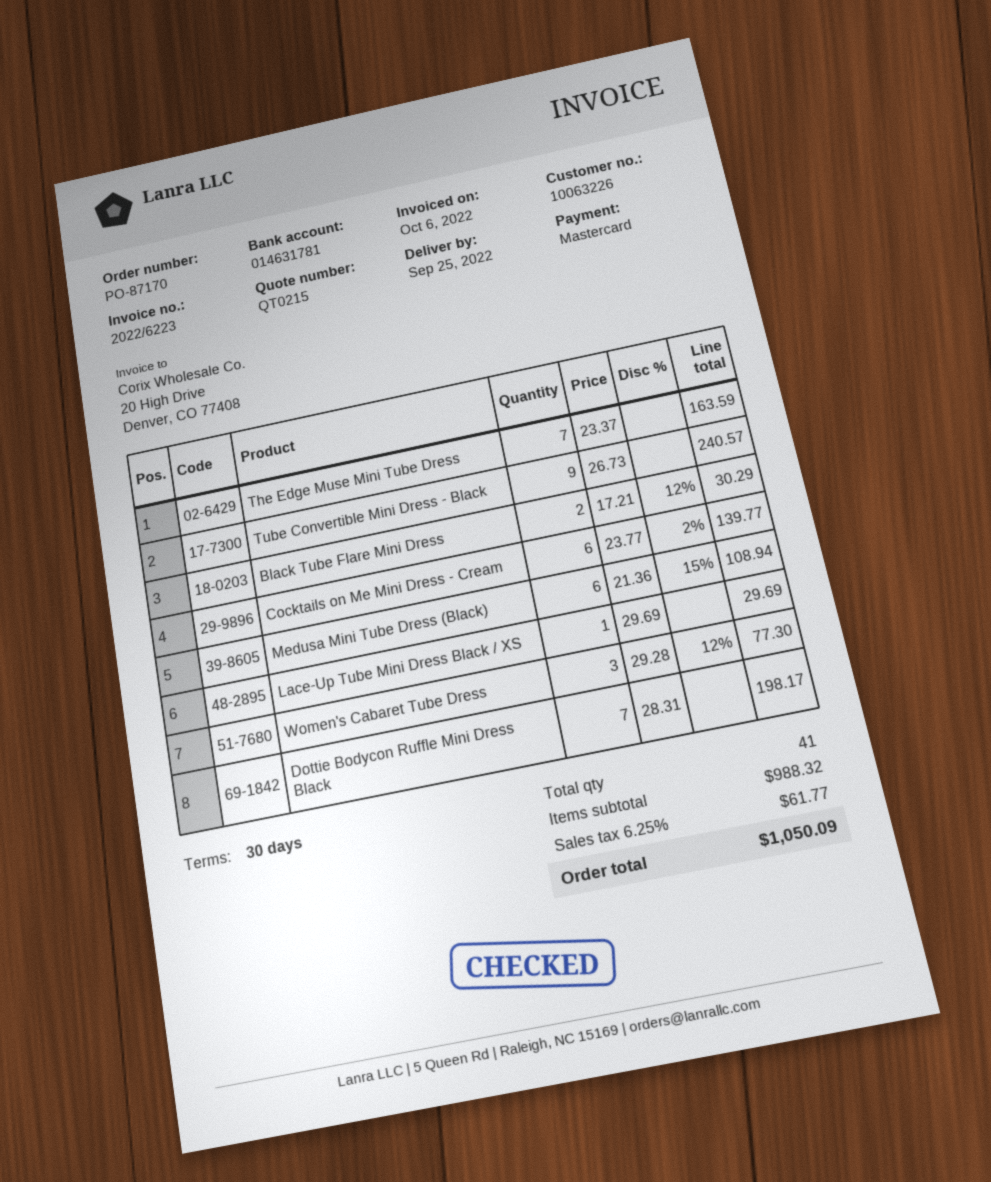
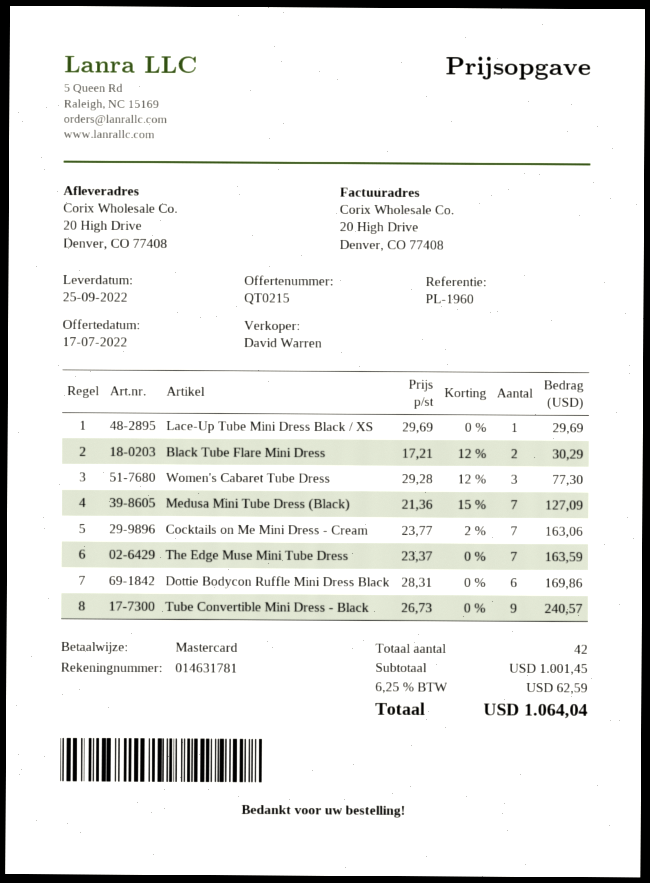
Cocktails on Me Mini Dress - Cream: 6 x 23.77 - 2% = 139.77 -> 7 x 23.77 - 2% = 163.06
Medusa Mini Tube Dress (Black): 6 x 21.36 - 15% = 108.94 -> 7 x 21.36 - 15% = 127.09
Dottie Bodycon Ruffle Mini Dress Black: 7 x 28.31 = 198.17 -> 6 x 28.31 = 169.86
total quantity: 41 -> 42
subtotal: 988.32 -> 1001.45
tax: 6.25% = 61.77 -> 6.25% = 62.59
total: 1050.09 -> 1064.04

